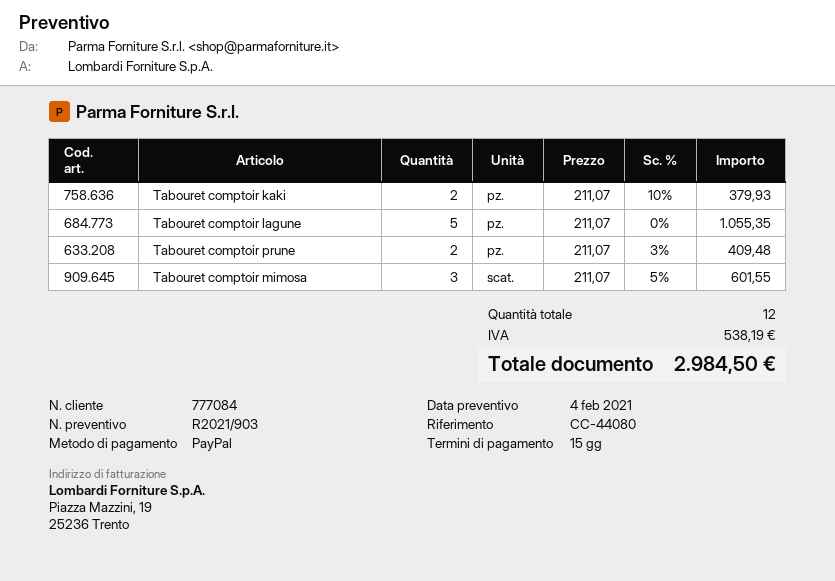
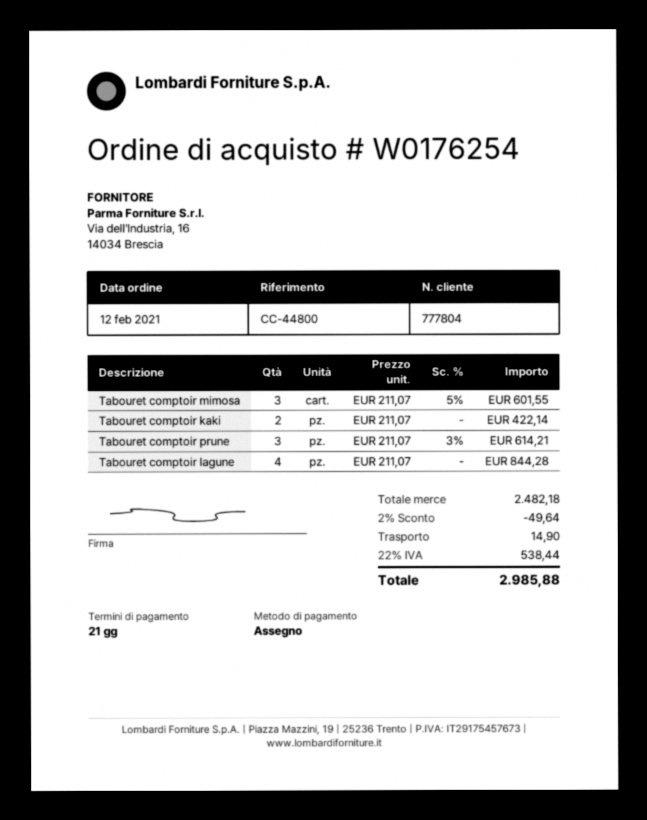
payment terms: 15 days -> 21 days
customer number: 777084 -> 777804
reference: CC-44080 -> CC-44800
payment method: PayPal -> cheque
Tabouret comptoir kaki: 2 x 211.07 - 10% = 379.93 -> 2 x 211.07 = 422.14
Tabouret comptoir lagune: 5 x 211.07 = 1055.35 -> 4 x 211.07 = 844.28
Tabouret comptoir prune: 2 x 211.07 - 3% = 409.48 -> 3 x 211.07 - 3% = 614.21
discount: none -> 2% = 49.64
shipping: none -> 14.90
tax: 538.19 -> 538.44
total: 2984.50 -> 2985.88

